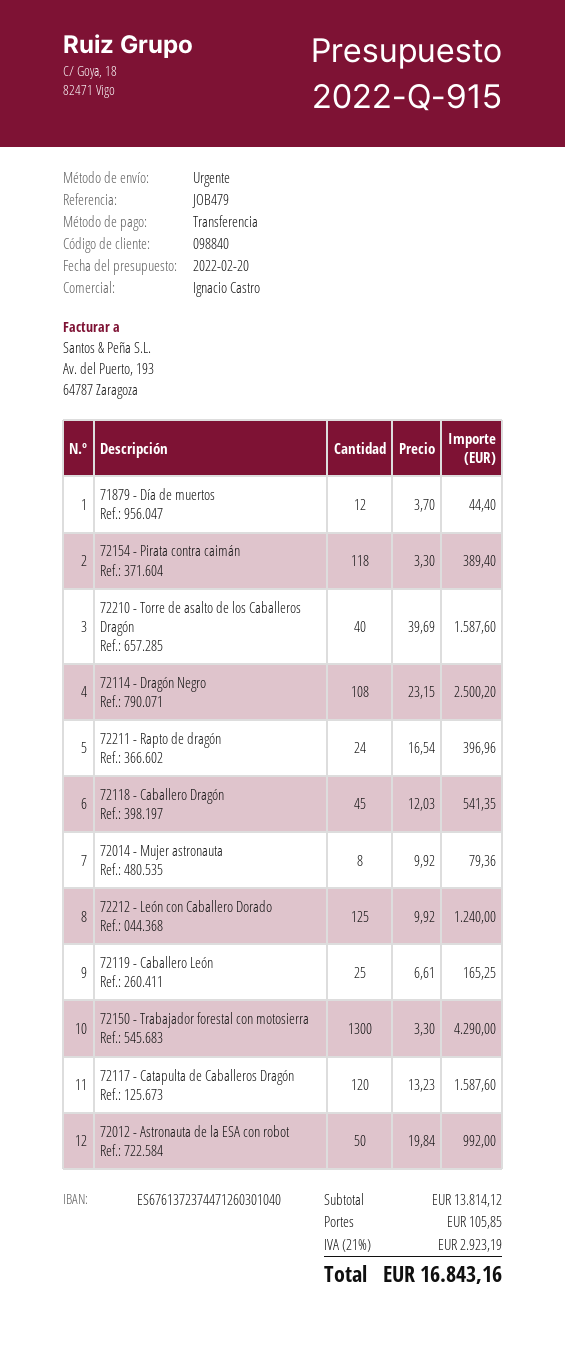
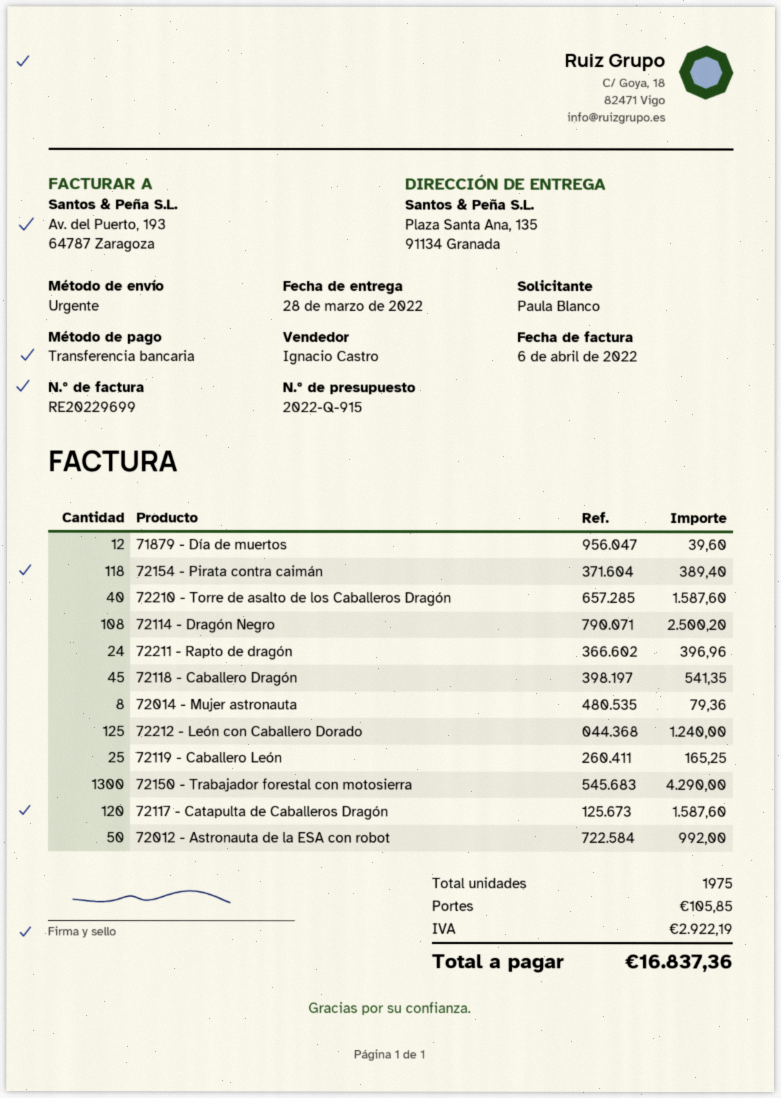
71879 - Día de muertos: 12 for 44.40 -> 12 for 39.60
tax: 2923.19 -> 2922.19
total: 16843.16 -> 16837.36

